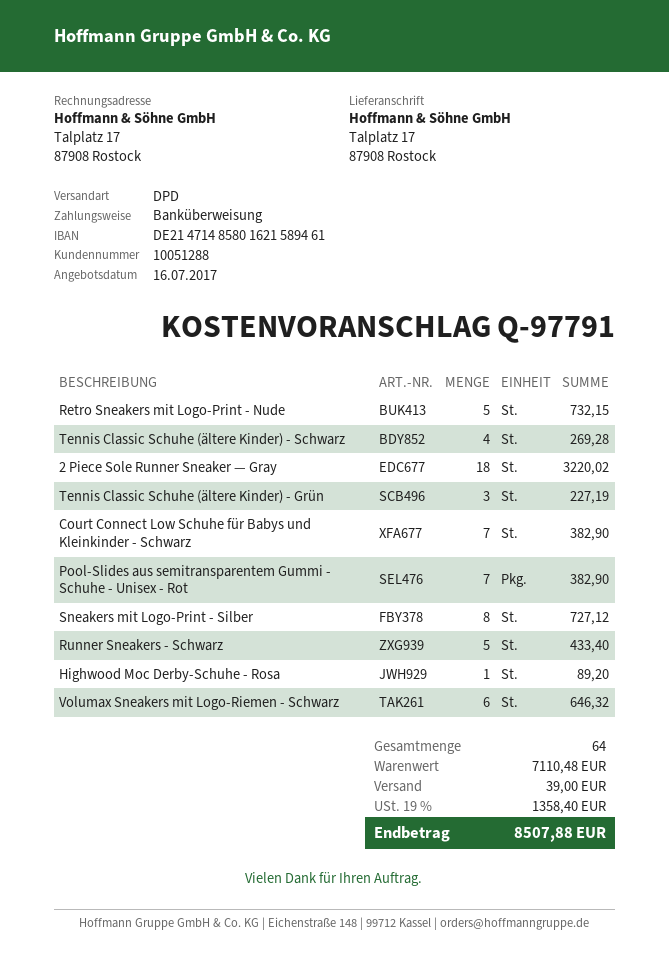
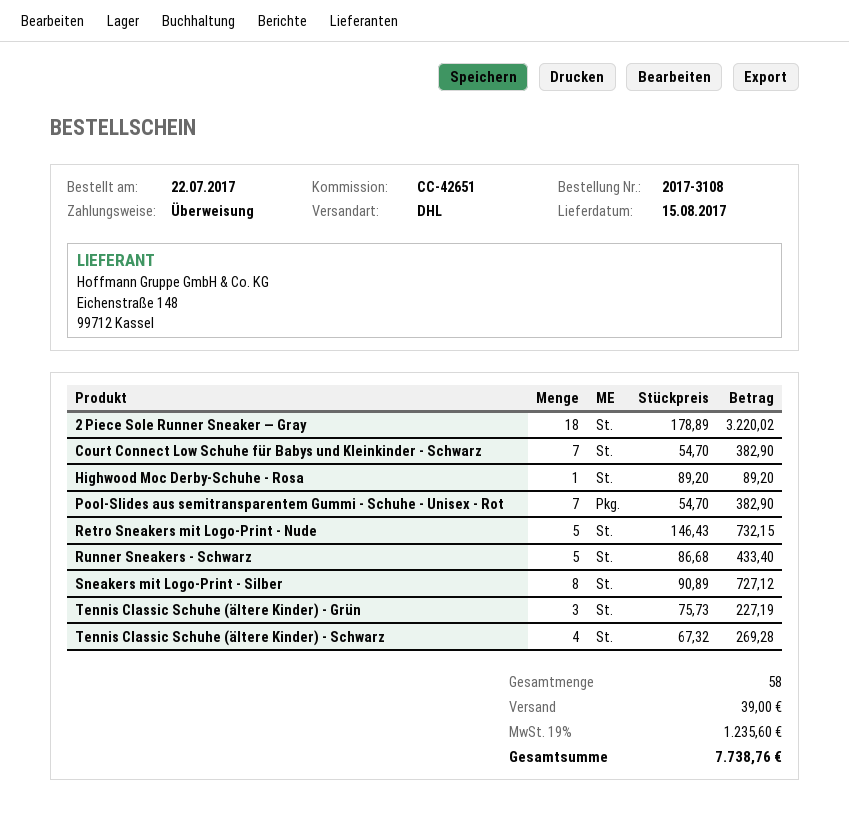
shipping method: DPD -> DHL
Volumax Sneakers mit Logo-Riemen - Schwarz: 6 for 646.32 -> none
total quantity: 64 -> 58
tax: 19% = 1358.40 -> 19% = 1235.60
total: 8507.88 -> 7738.76

